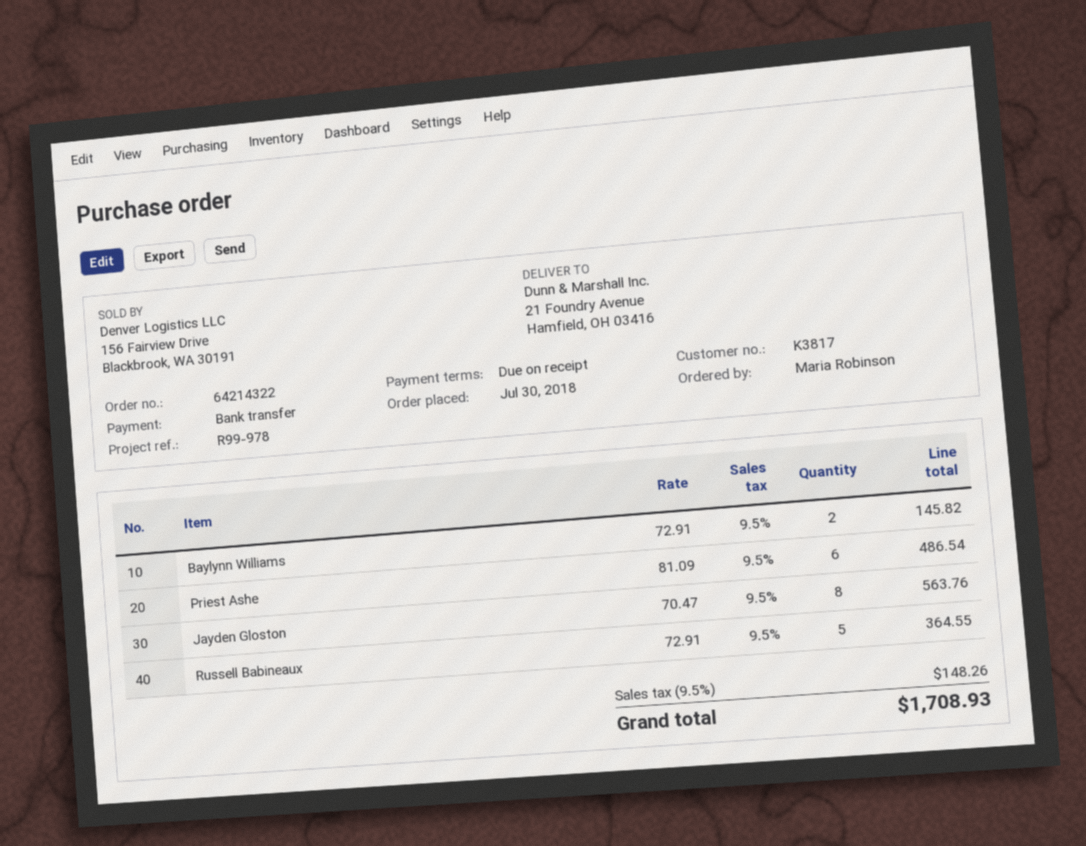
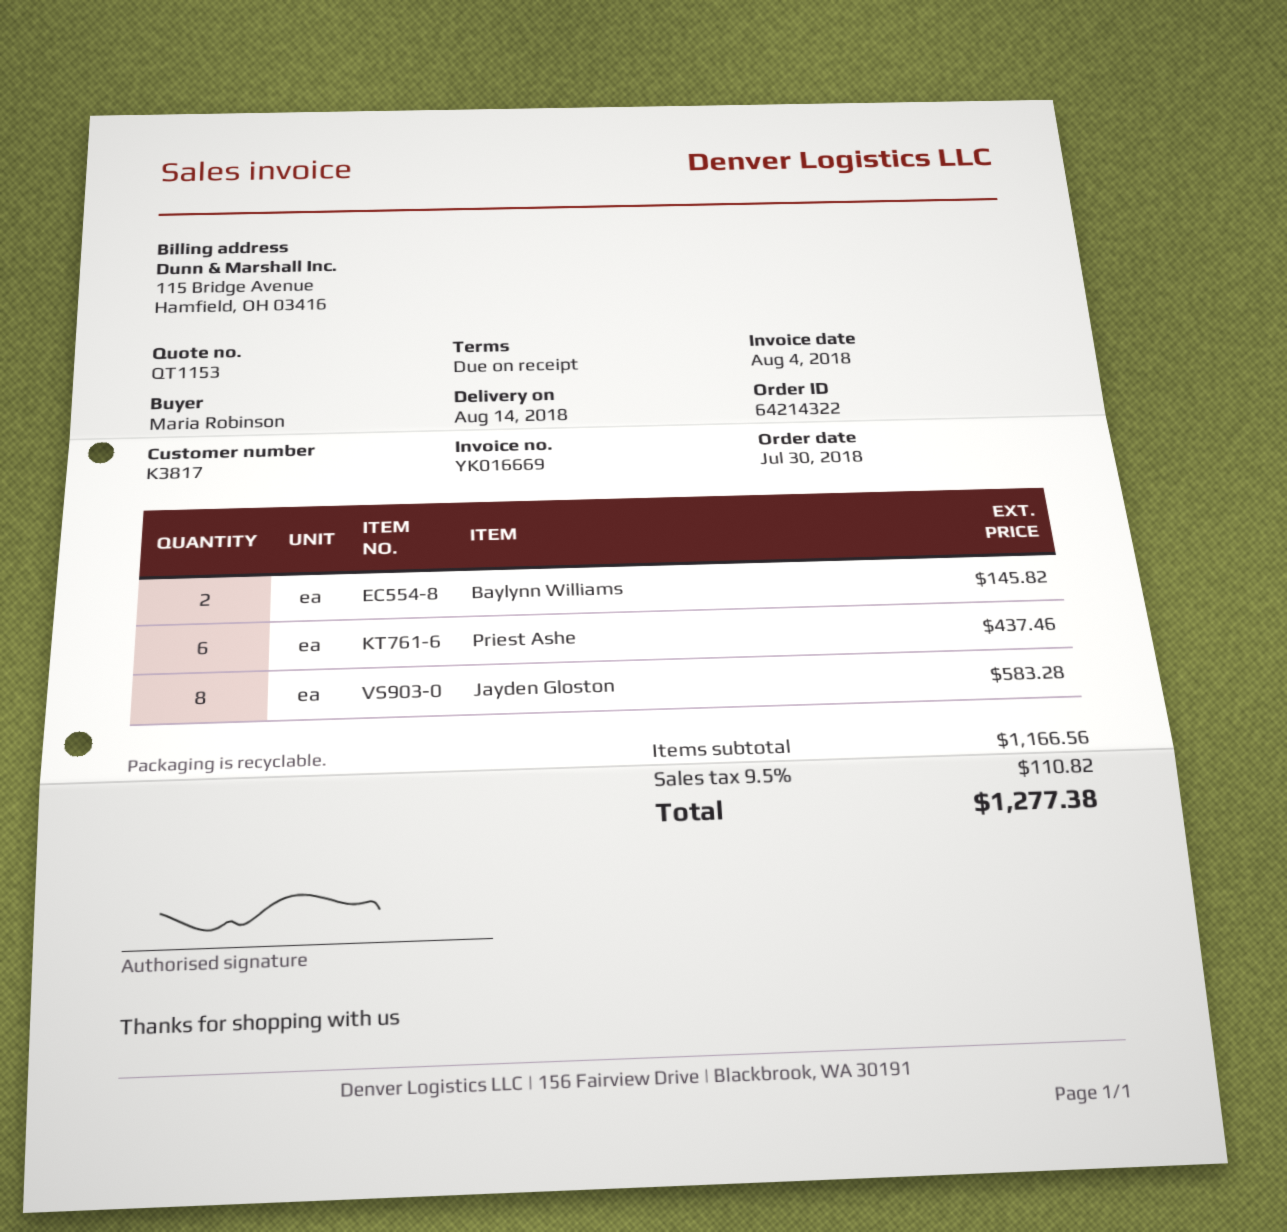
Priest Ashe: 6 for 486.54 -> 6 for 437.46
Jayden Gloston: 8 for 563.76 -> 8 for 583.28
Russell Babineaux: 5 for 364.55 -> none
tax: 9.5% = 148.26 -> 9.5% = 110.82
total: 1708.93 -> 1277.38

